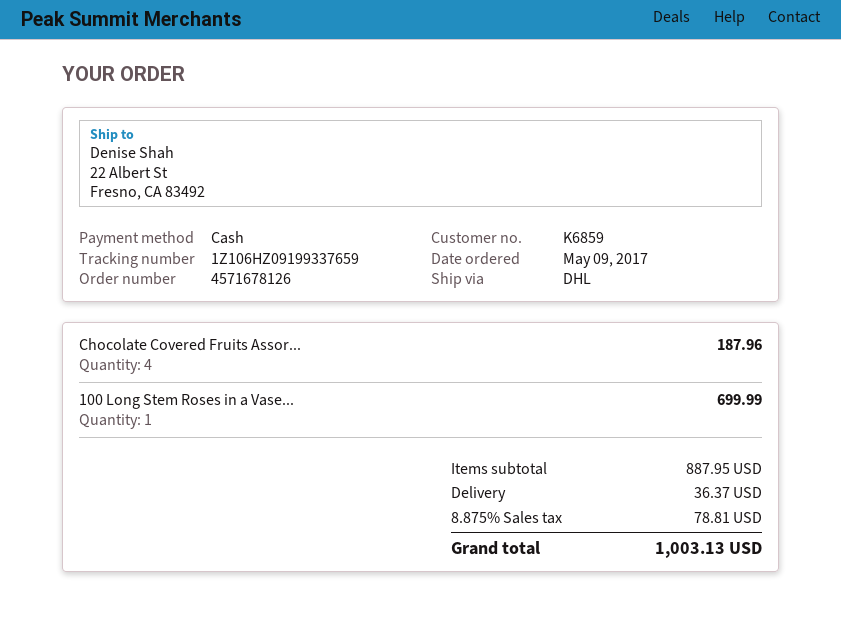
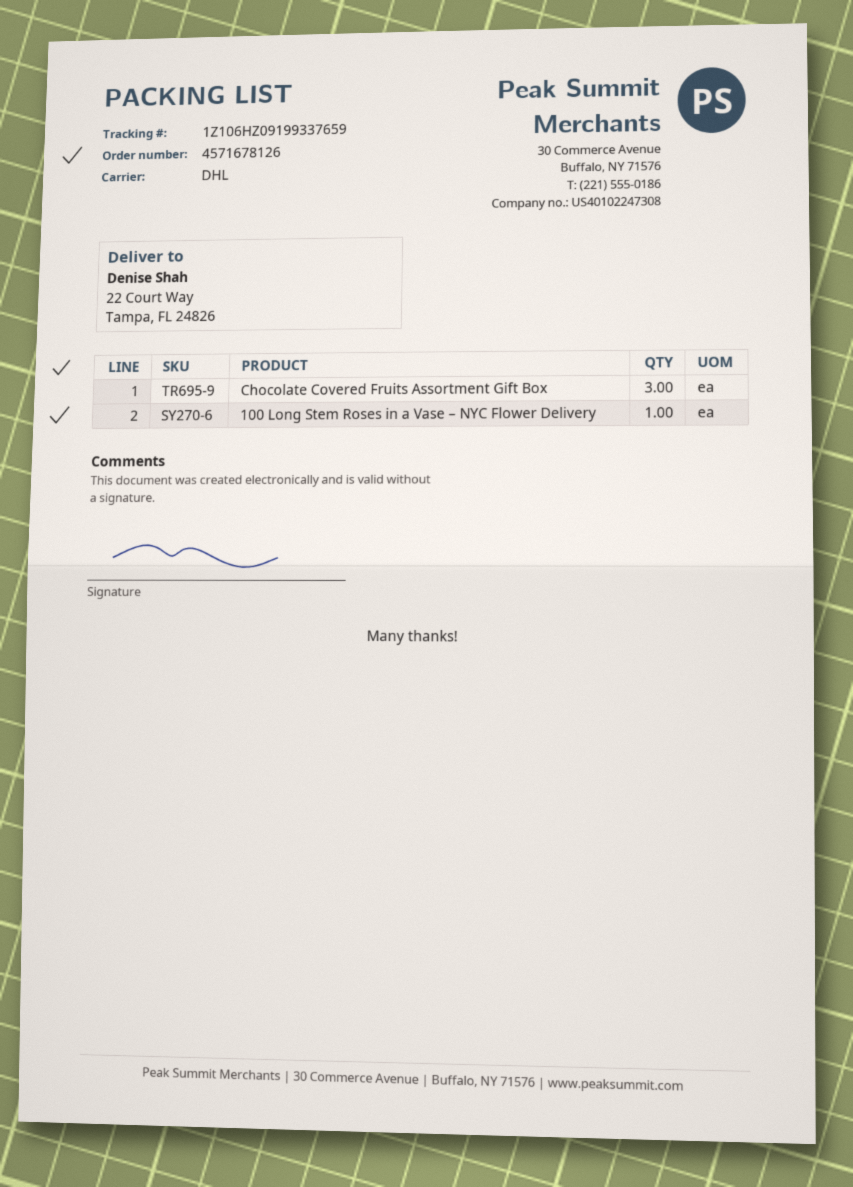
ship to: 22 Albert St, Fresno, CA 83492 -> 22 Court Way, Tampa, FL 24826
Chocolate Covered Fruits Assor...: 4 -> 3

